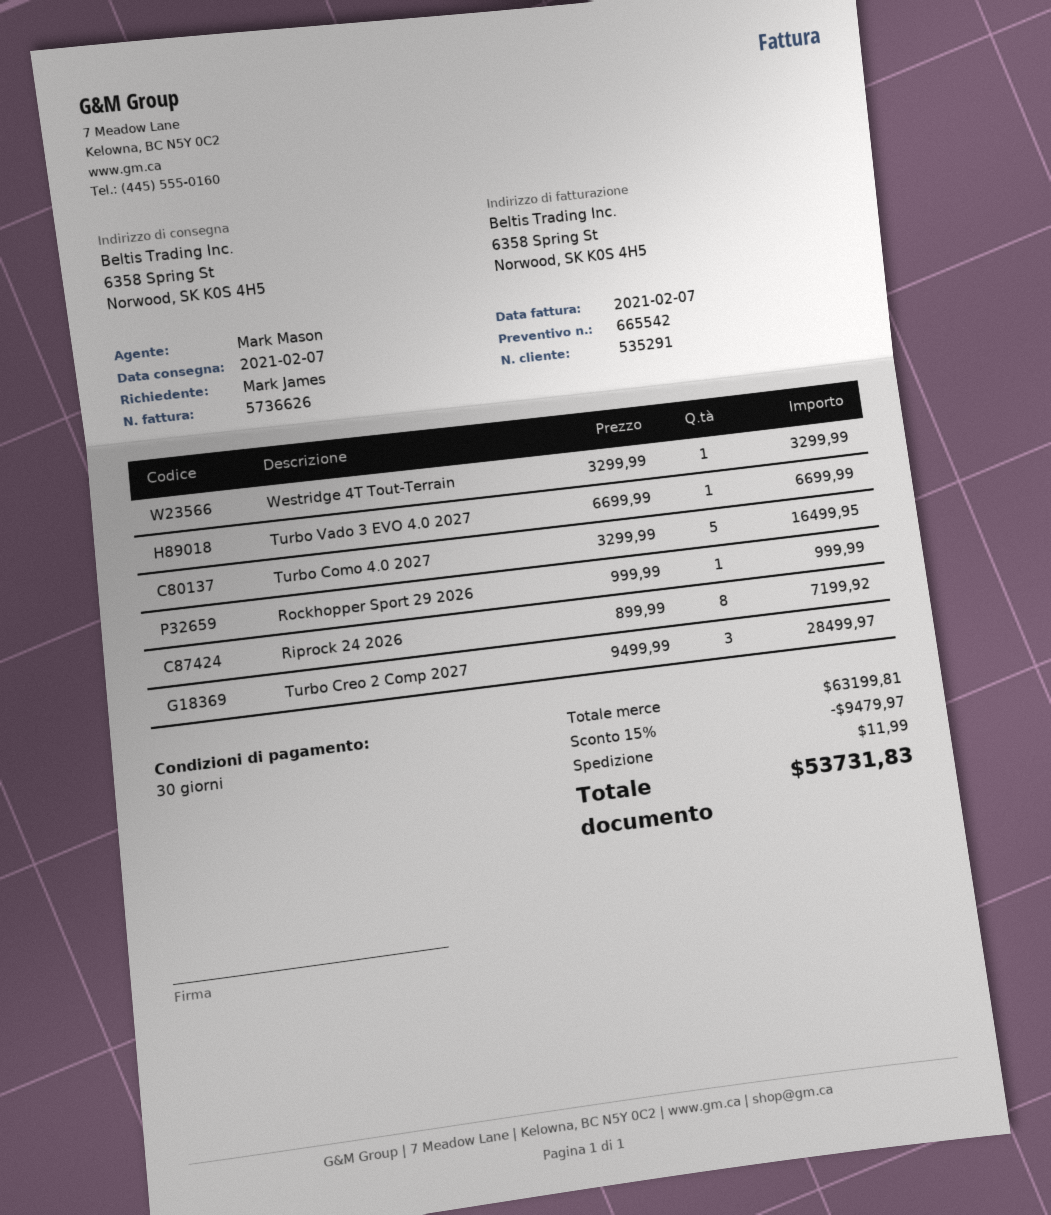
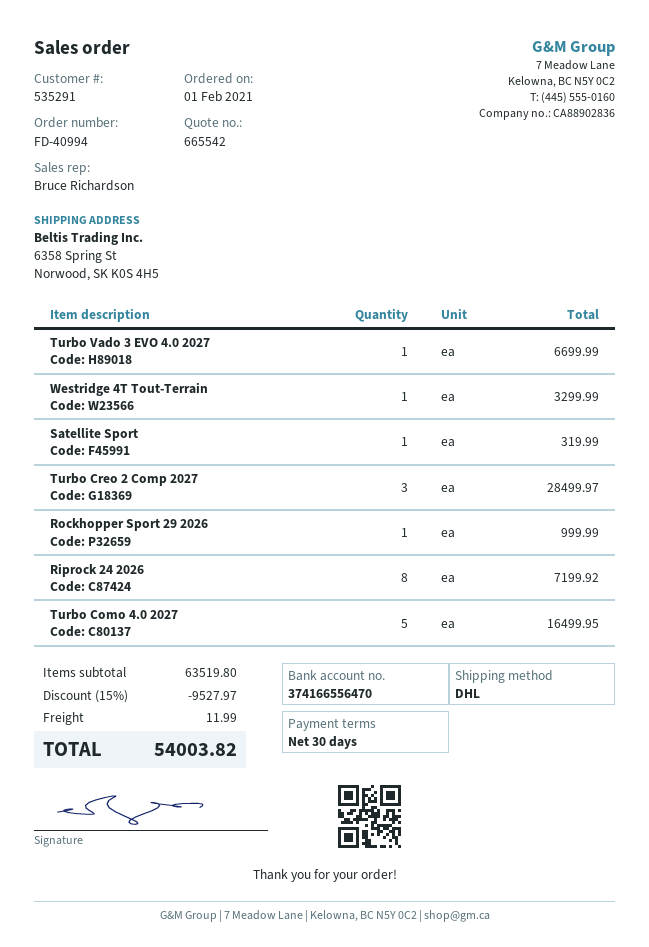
sales rep: Mark Mason -> Bruce Richardson
Satellite Sport: none -> 1 for 319.99
subtotal: 63199.81 -> 63519.80
discount: 15% = 9479.97 -> 15% = 9527.97
total: 53731.83 -> 54003.82

